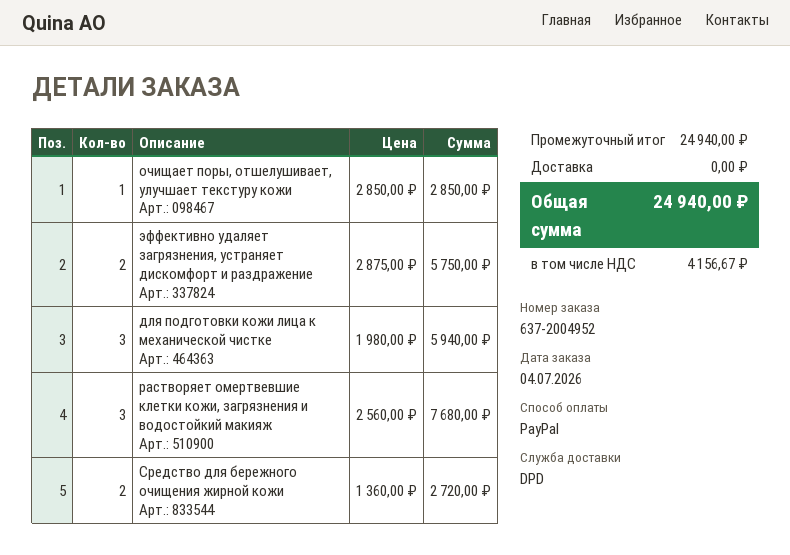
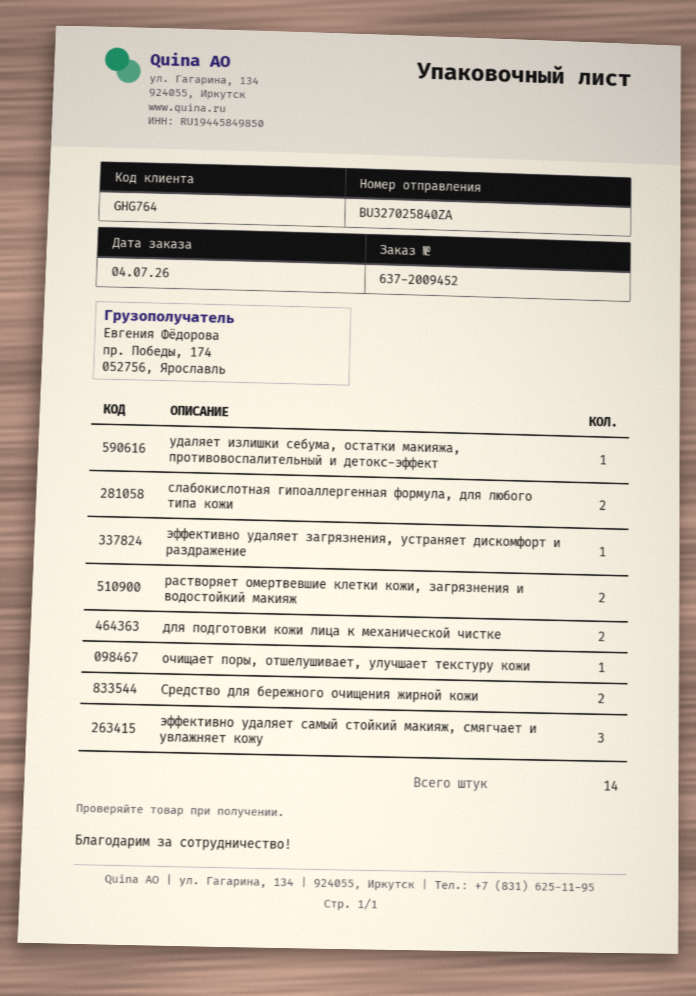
order number: 637-2004952 -> 637-2009452
эффективно удаляет загрязнения, устраняет дискомфорт и раздражение: 2 -> 1
для подготовки кожи лица к механической чистке: 3 -> 2
растворяет омертвевшие клетки кожи, загрязнения и водостойкий макияж: 3 -> 2
удаляет излишки себума, остатки макияжа, противовоспалительный и детокс-эффект: none -> 1
слабокислотная гипоаллергенная формула, для любого типа кожи: none -> 2
эффективно удаляет самый стойкий макияж, смягчает и увлажняет кожу: none -> 3

